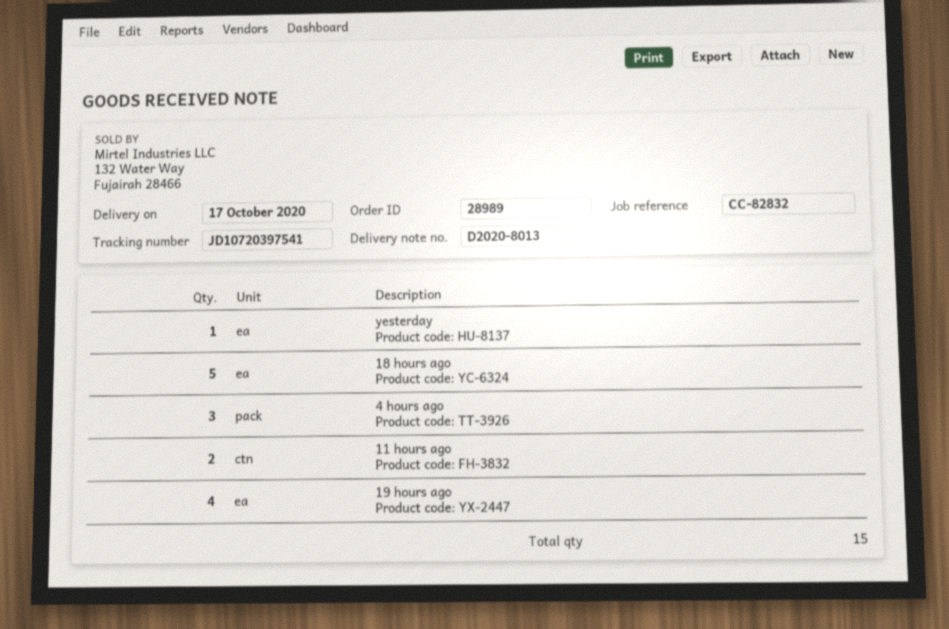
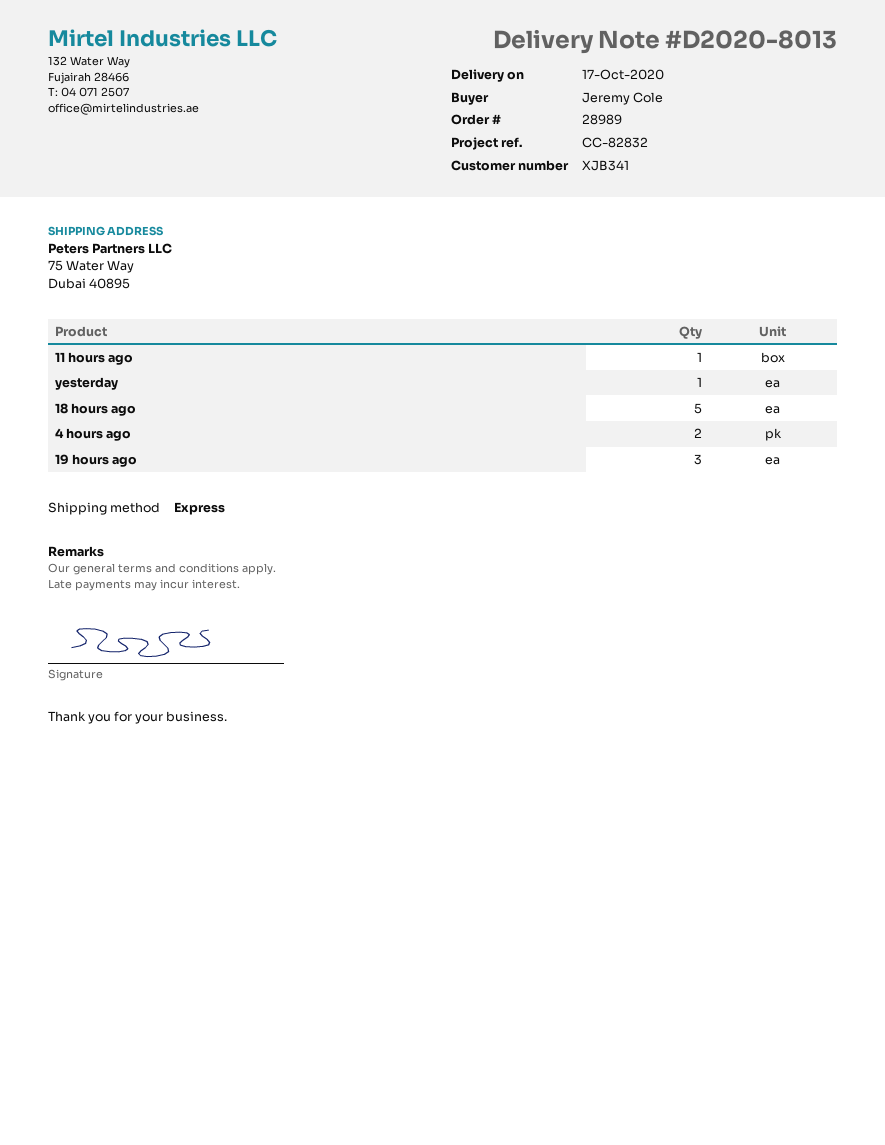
4 hours ago: 3 -> 2
11 hours ago: 2 -> 1
19 hours ago: 4 -> 3

